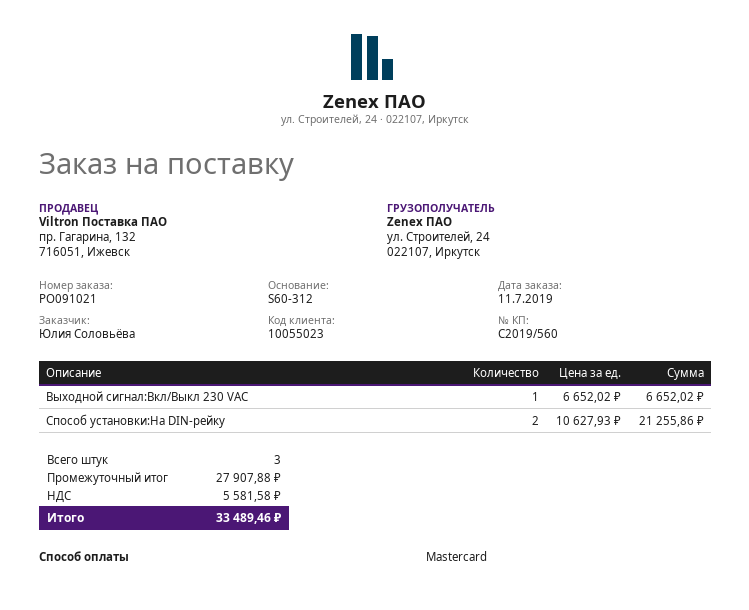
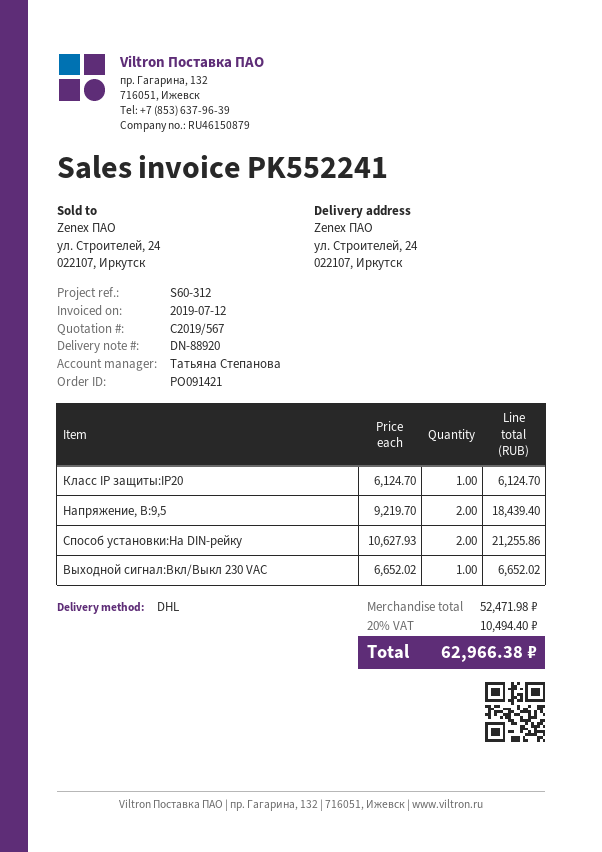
quote number: C2019/560 -> C2019/567
order number: PO091021 -> PO091421
Класс IP защиты:IP20: none -> 1 x 6124.70 = 6124.70
Напряжение, В:9,5: none -> 2 x 9219.70 = 18439.40
subtotal: 27907.88 -> 52471.98
tax: 5581.58 -> 10494.40
total: 33489.46 -> 62966.38

